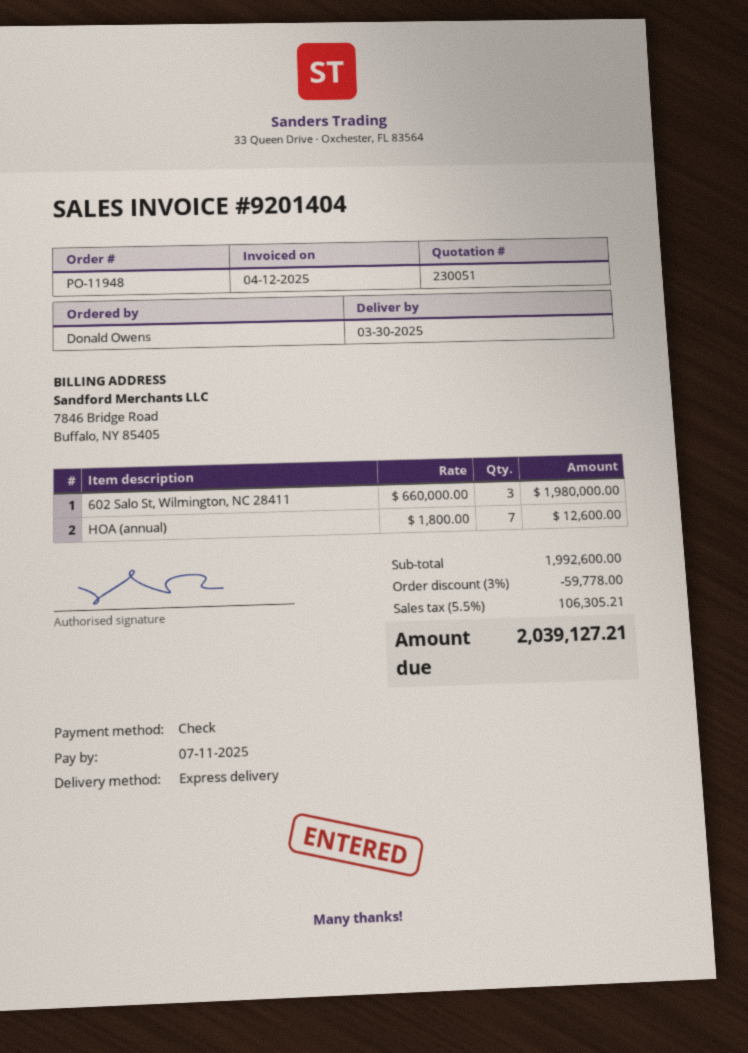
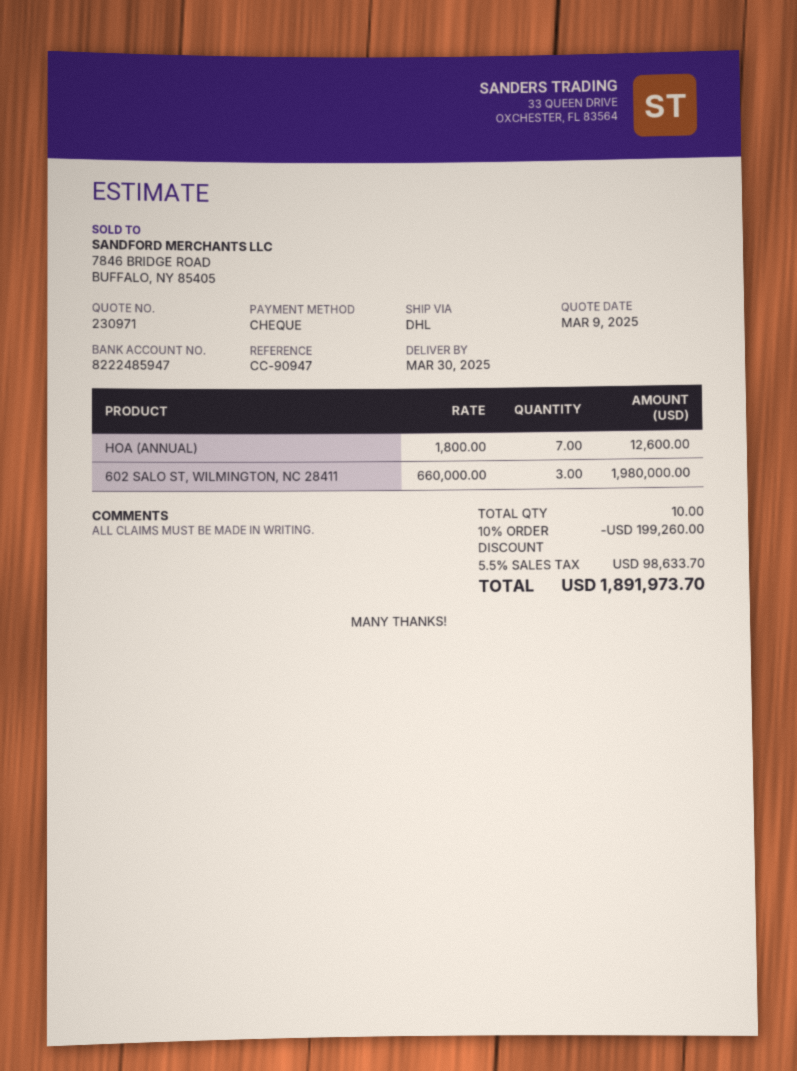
quote number: 230051 -> 230971
shipping method: express -> DHL
discount: 3% = 59778.00 -> 10% = 199260.00
tax: 5.5% = 106305.21 -> 5.5% = 98633.70
total: 2039127.21 -> 1891973.70

